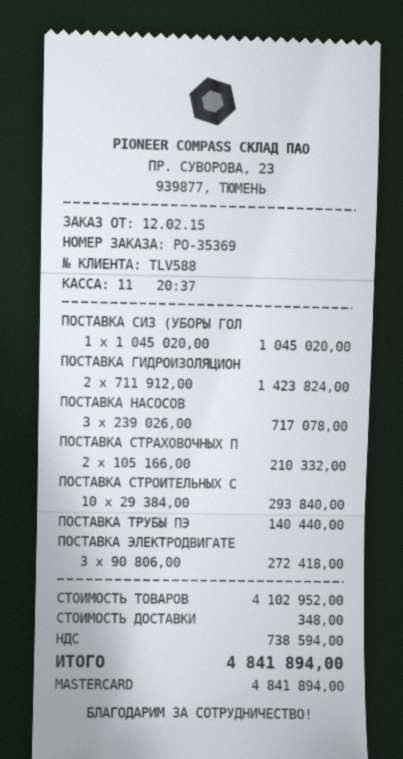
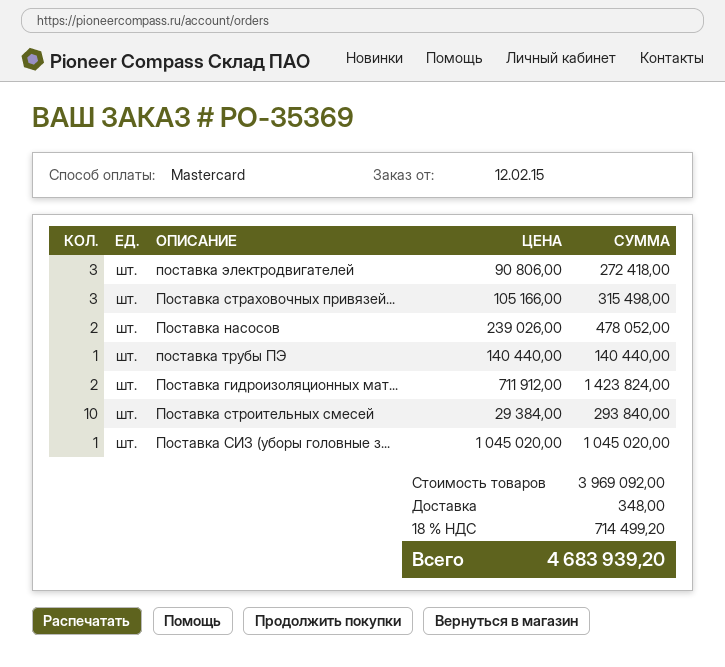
ПОСТАВКА НАСОСОВ: 3 x 239026.00 = 717078.00 -> 2 x 239026.00 = 478052.00
ПОСТАВКА СТРАХОВОЧНЫХ П: 2 x 105166.00 = 210332.00 -> 3 x 105166.00 = 315498.00
subtotal: 4102952.00 -> 3969092.00
tax: 738594.00 -> 714499.20
total: 4841894.00 -> 4683939.20

